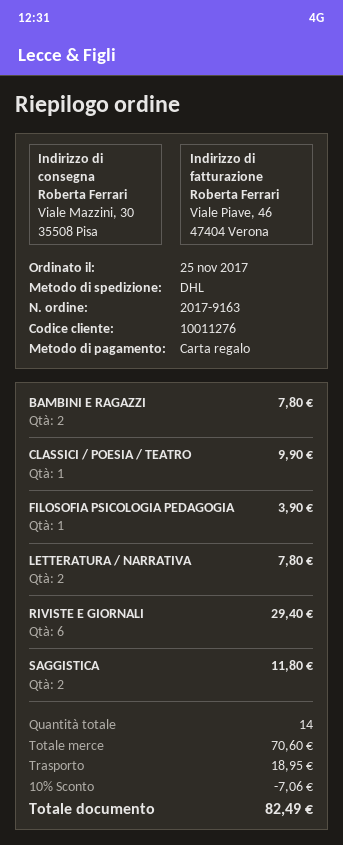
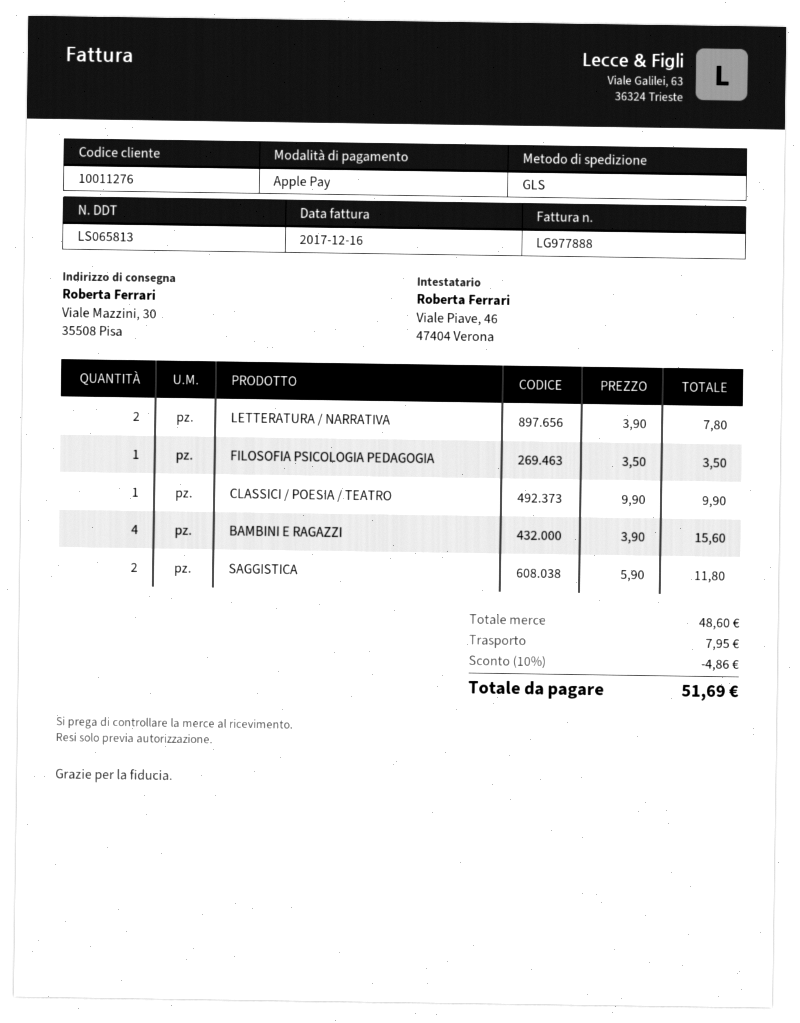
payment method: gift card -> Apple Pay
shipping method: DHL -> GLS
BAMBINI E RAGAZZI: 2 for 7.80 -> 4 for 15.60
FILOSOFIA PSICOLOGIA PEDAGOGIA: 1 for 3.90 -> 1 for 3.50
RIVISTE E GIORNALI: 6 for 29.40 -> none
subtotal: 70.60 -> 48.60
discount: 10% = 7.06 -> 10% = 4.86
shipping: 18.95 -> 7.95
total: 82.49 -> 51.69

